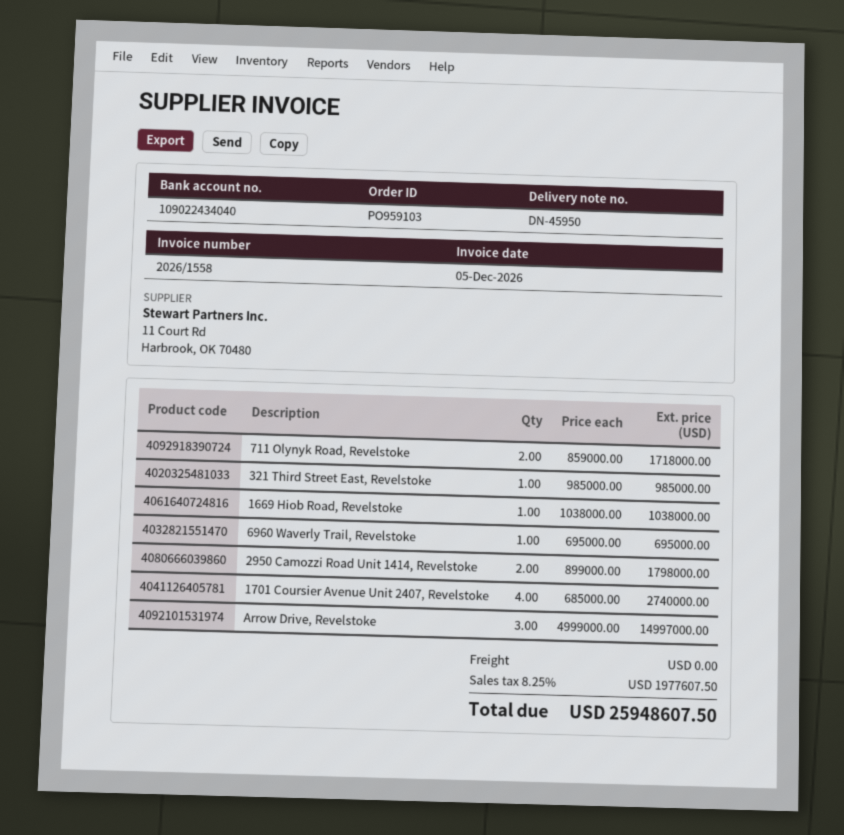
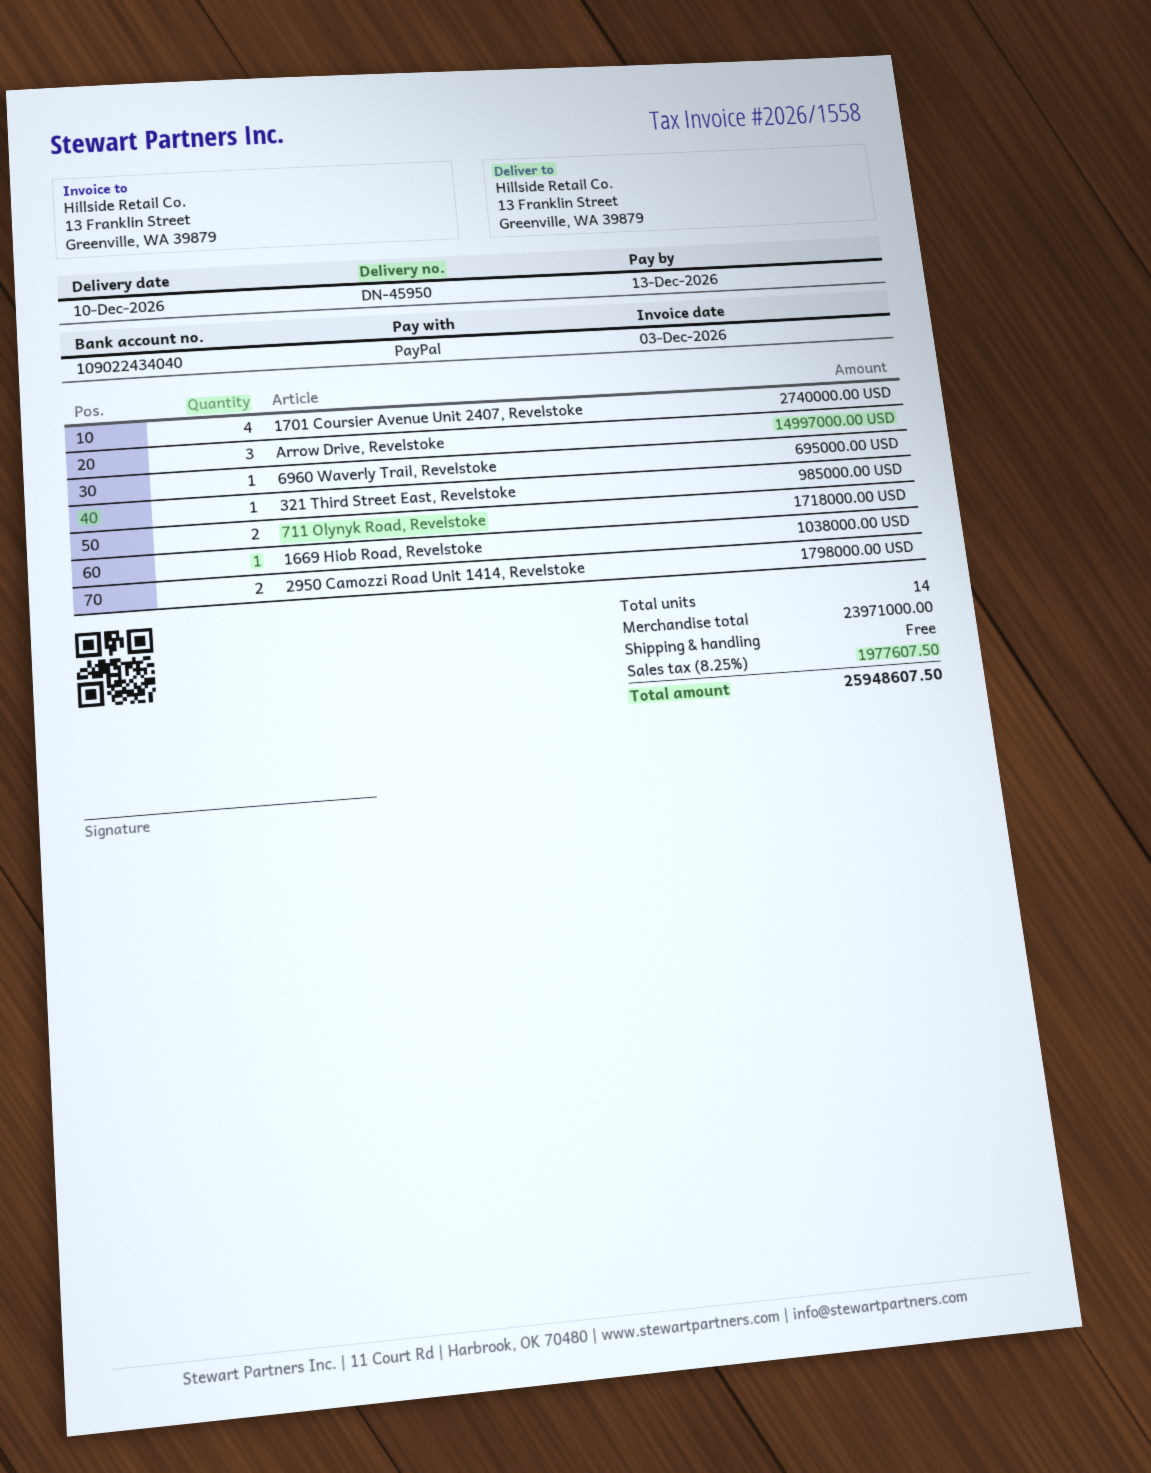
invoice date: 2026-12-05 -> 2026-12-03

